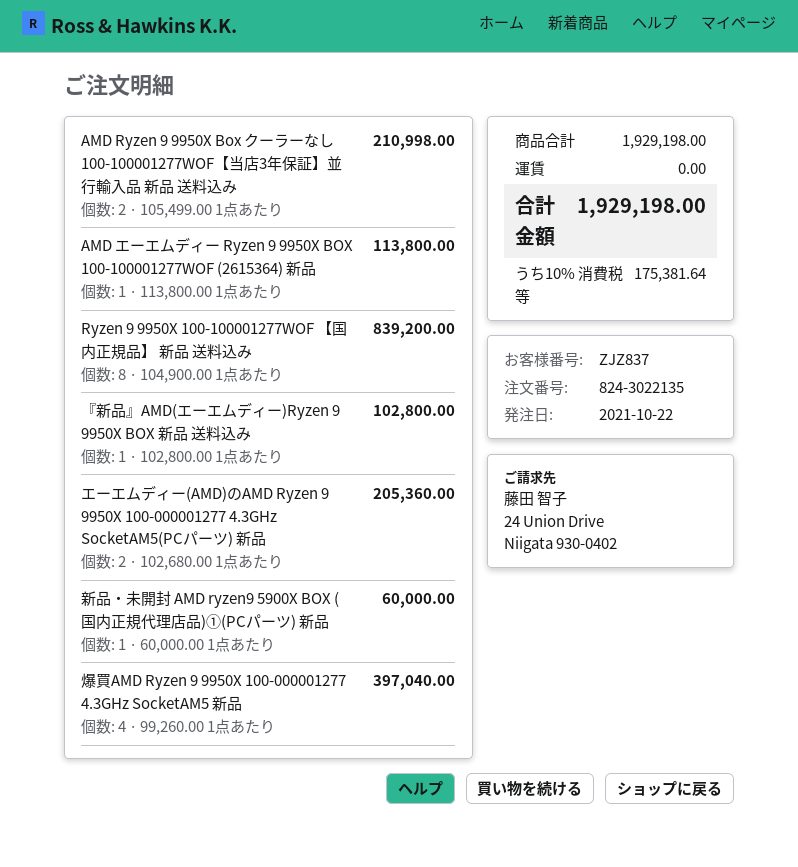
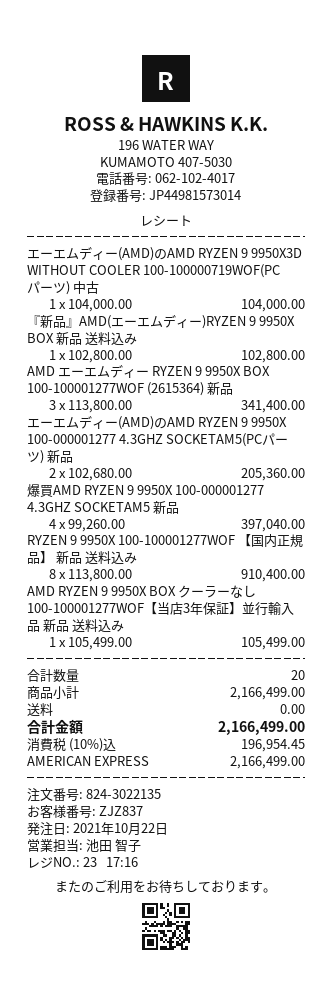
AMD Ryzen 9 9950X Box クーラーなし 100-100001277WOF【当店3年保証】並行輸入品 新品 送料込み: 2 x 105499.00 = 210998.00 -> 1 x 105499.00 = 105499.00
AMD エーエムディー Ryzen 9 9950X BOX 100-100001277WOF (2615364) 新品: 1 x 113800.00 = 113800.00 -> 3 x 113800.00 = 341400.00
Ryzen 9 9950X 100-100001277WOF 【国内正規品】 新品 送料込み: 8 x 104900.00 = 839200.00 -> 8 x 113800.00 = 910400.00
新品・未開封 AMD ryzen9 5900X BOX (国内正規代理店品)①(PCパーツ) 新品: 1 x 60000.00 = 60000.00 -> none
エーエムディー(AMD)のAMD RYZEN 9 9950X3D WITHOUT COOLER 100-100000719WOF(PCパーツ) 中古: none -> 1 x 104000.00 = 104000.00
subtotal: 1929198.00 -> 2166499.00
tax: 10% = 175381.64 -> 10% = 196954.45
total: 1929198.00 -> 2166499.00

